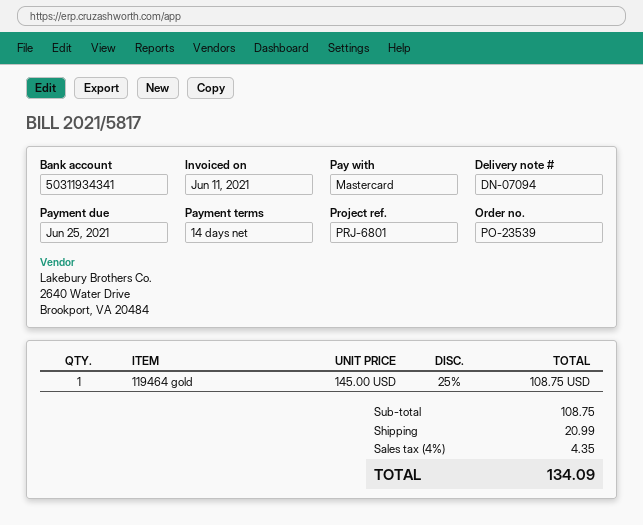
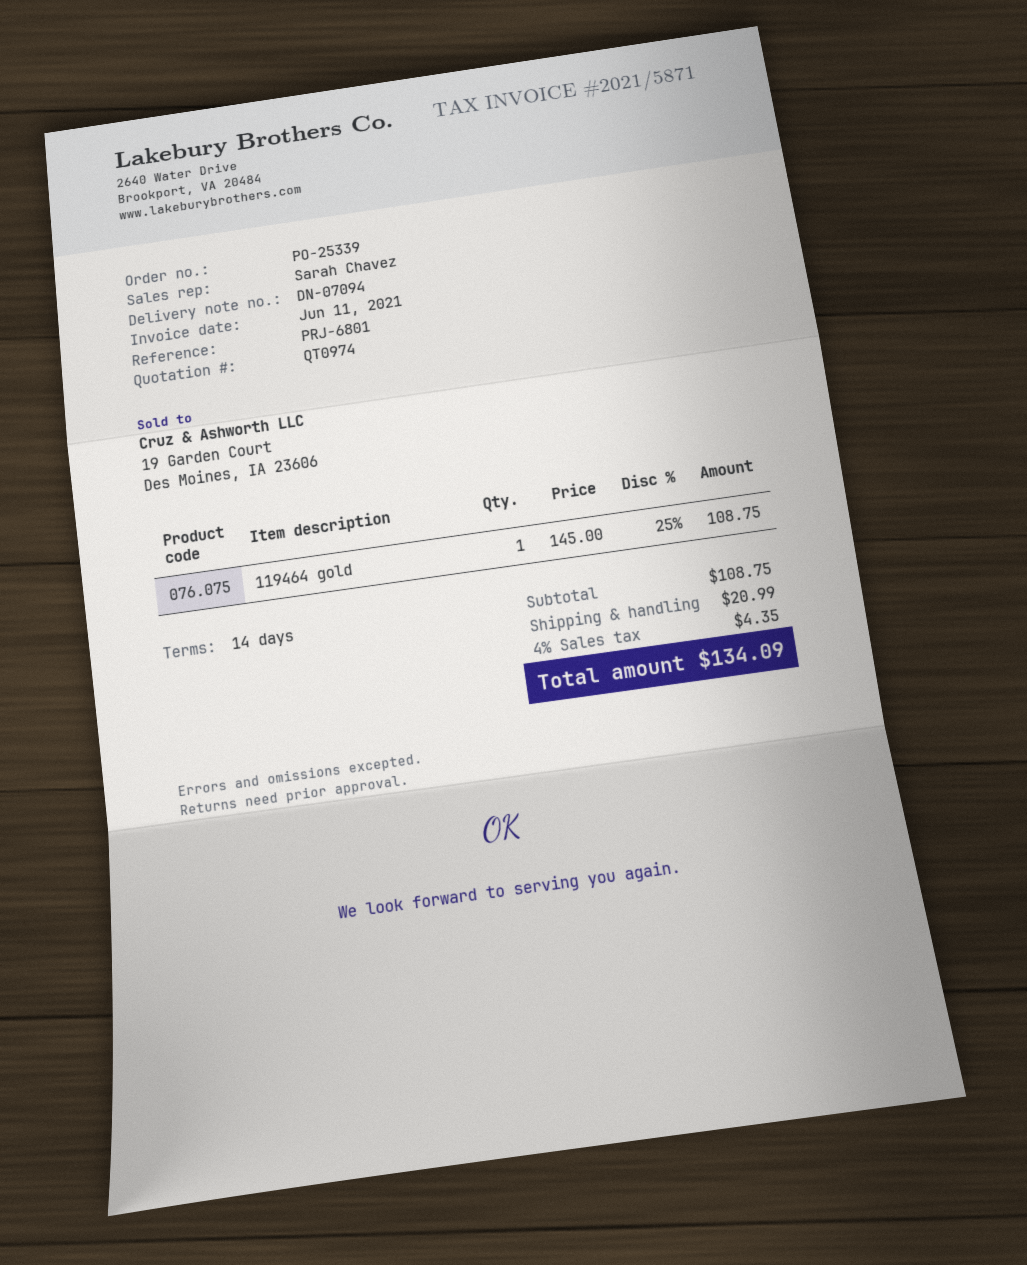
order number: PO-23539 -> PO-25339
invoice number: 2021/5817 -> 2021/5871

